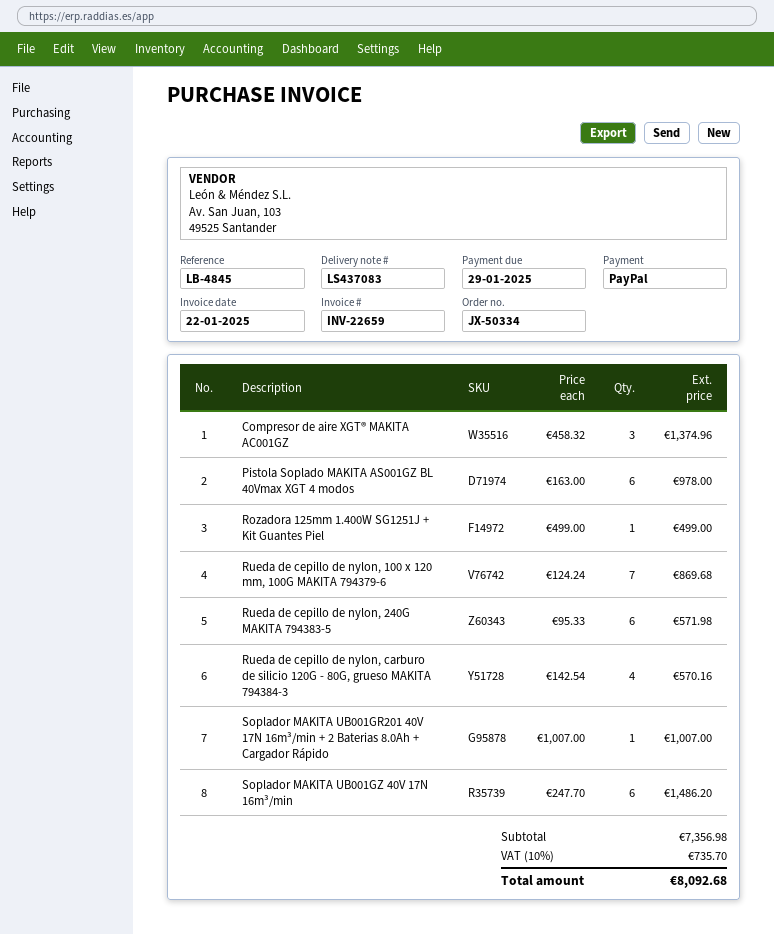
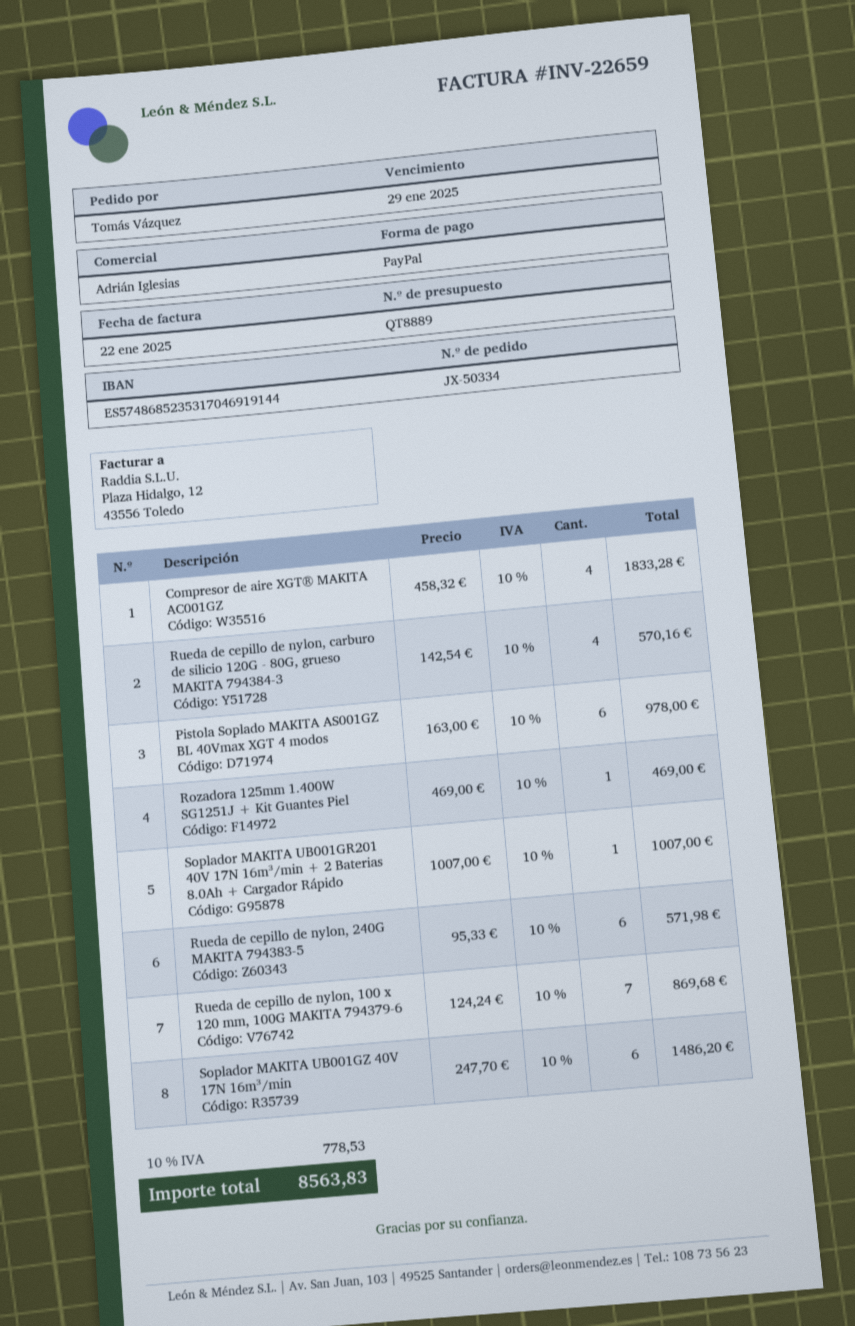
Compresor de aire XGT® MAKITA AC001GZ: 3 x 458.32 = 1374.96 -> 4 x 458.32 = 1833.28
Rozadora 125mm 1.400W SG1251J + Kit Guantes Piel: 1 x 499.00 = 499.00 -> 1 x 469.00 = 469.00
tax: 10% = 735.70 -> 10% = 778.53
total: 8092.68 -> 8563.83

